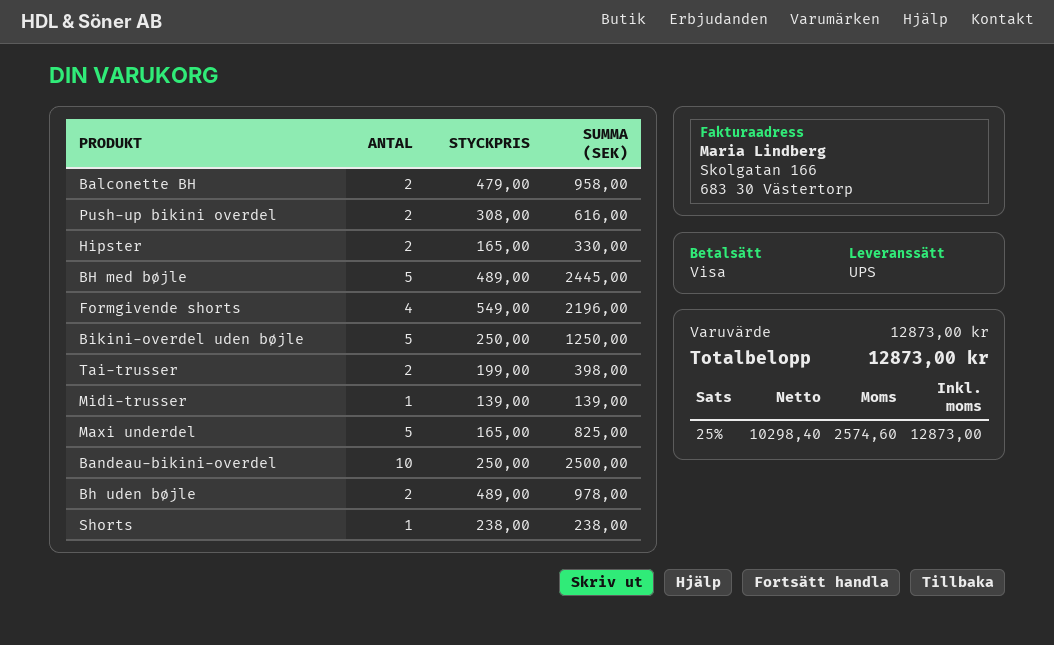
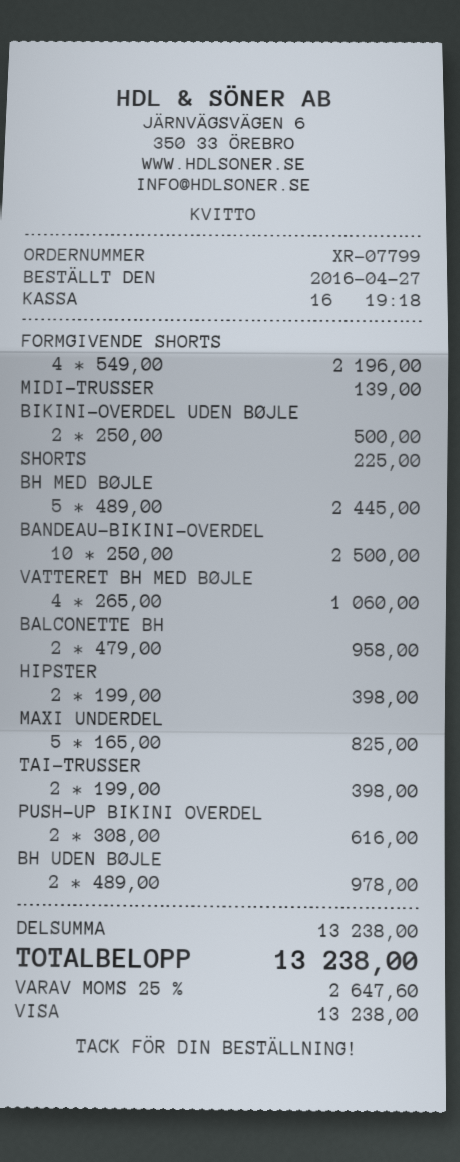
Hipster: 2 x 165.00 = 330.00 -> 2 x 199.00 = 398.00
Bikini-overdel uden bøjle: 5 x 250.00 = 1250.00 -> 2 x 250.00 = 500.00
Shorts: 1 x 238.00 = 238.00 -> 1 x 225.00 = 225.00
VATTERET BH MED BØJLE: none -> 4 x 265.00 = 1060.00
subtotal: 12873.00 -> 13238.00
tax: 25% = 2574.60 -> 25% = 2647.60
total: 12873.00 -> 13238.00

